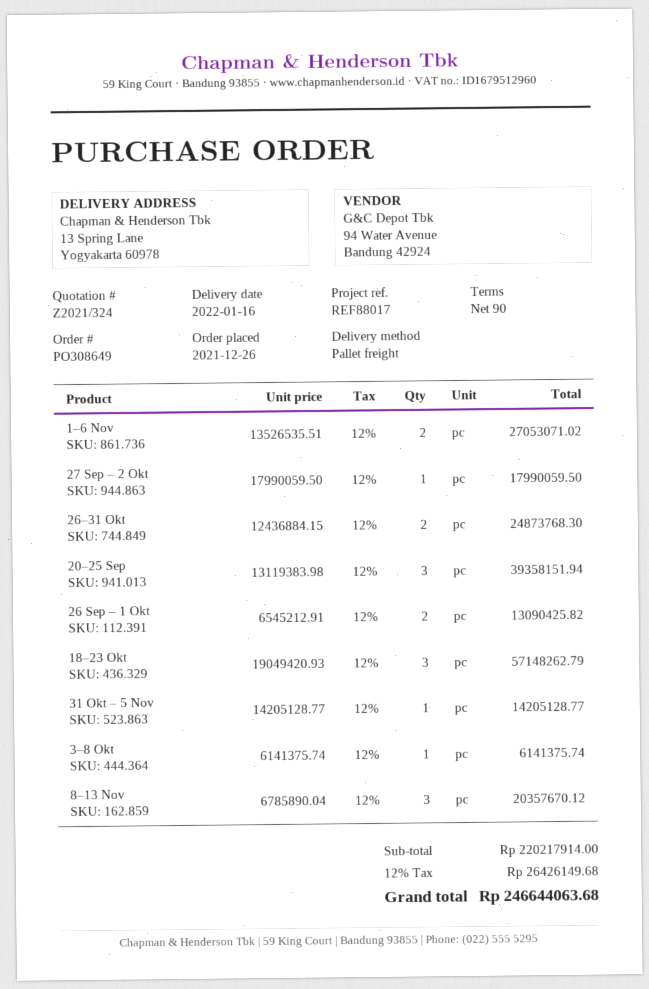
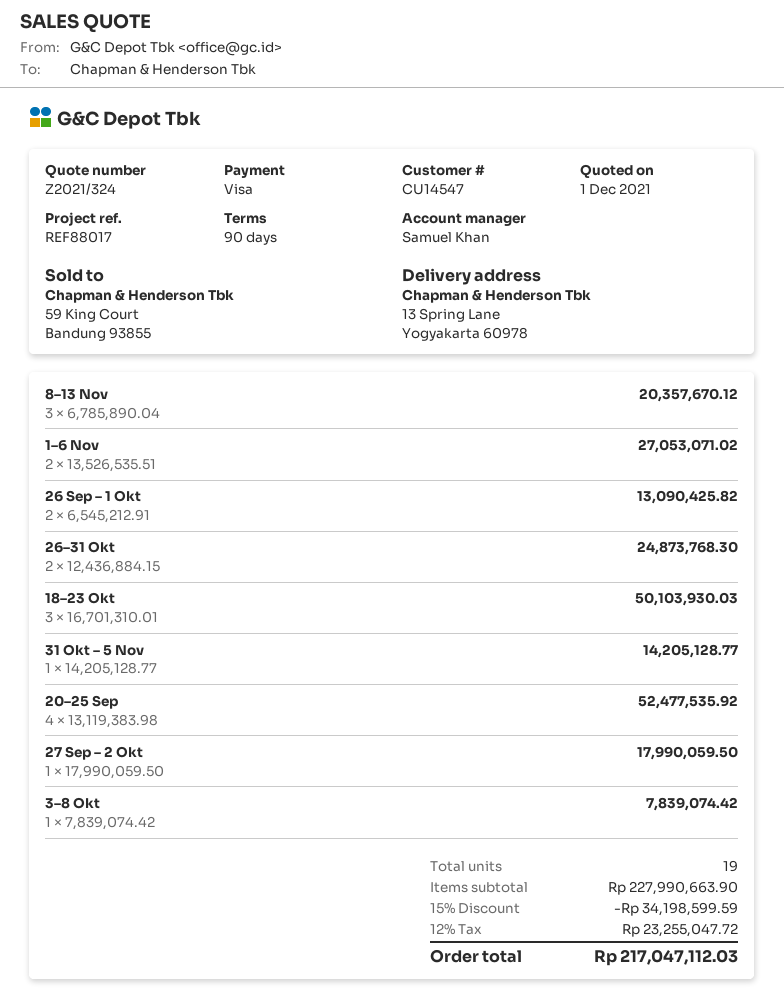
20–25 Sep: 3 x 13119383.98 = 39358151.94 -> 4 x 13119383.98 = 52477535.92
18–23 Okt: 3 x 19049420.93 = 57148262.79 -> 3 x 16701310.01 = 50103930.03
3–8 Okt: 1 x 6141375.74 = 6141375.74 -> 1 x 7839074.42 = 7839074.42
subtotal: 220217914.00 -> 227990663.90
discount: none -> 15% = 34198599.59
tax: 12% = 26426149.68 -> 12% = 23255047.72
total: 246644063.68 -> 217047112.03

